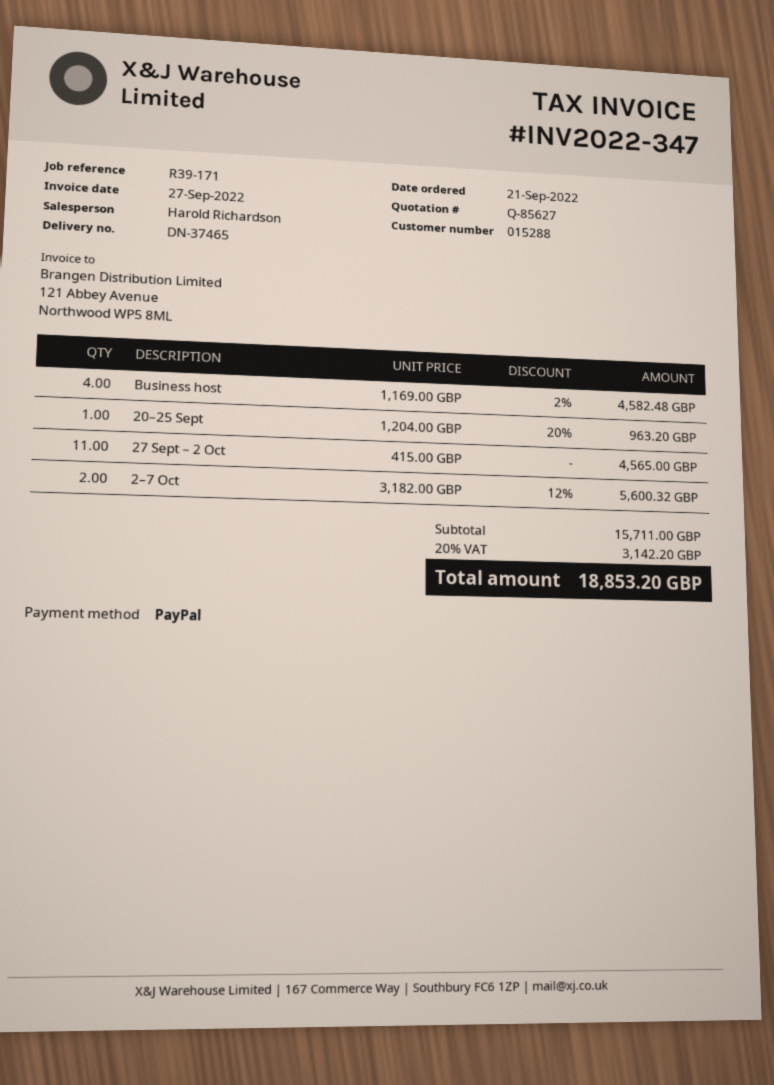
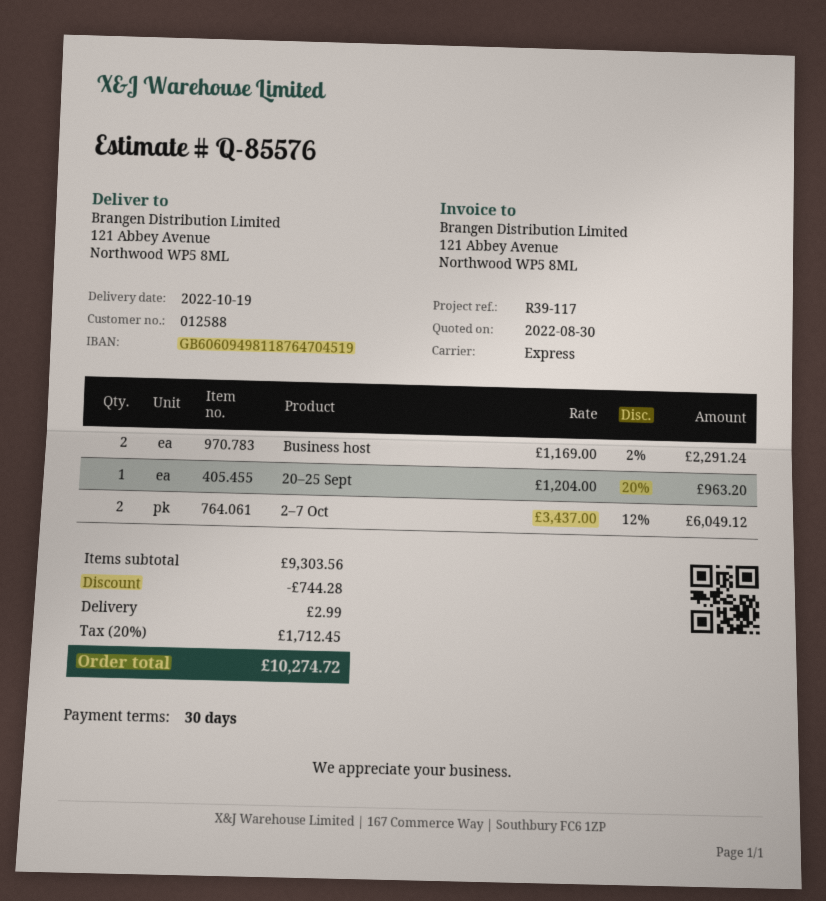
quote number: Q-85627 -> Q-85576
customer number: 015288 -> 012588
reference: R39-171 -> R39-117
Business host: 4 x 1169.00 - 2% = 4582.48 -> 2 x 1169.00 - 2% = 2291.24
27 Sept – 2 Oct: 11 x 415.00 = 4565.00 -> none
2–7 Oct: 2 x 3182.00 - 12% = 5600.32 -> 2 x 3437.00 - 12% = 6049.12
subtotal: 15711.00 -> 9303.56
discount: none -> 744.28
shipping: none -> 2.99
tax: 20% = 3142.20 -> 20% = 1712.45
total: 18853.20 -> 10274.72

